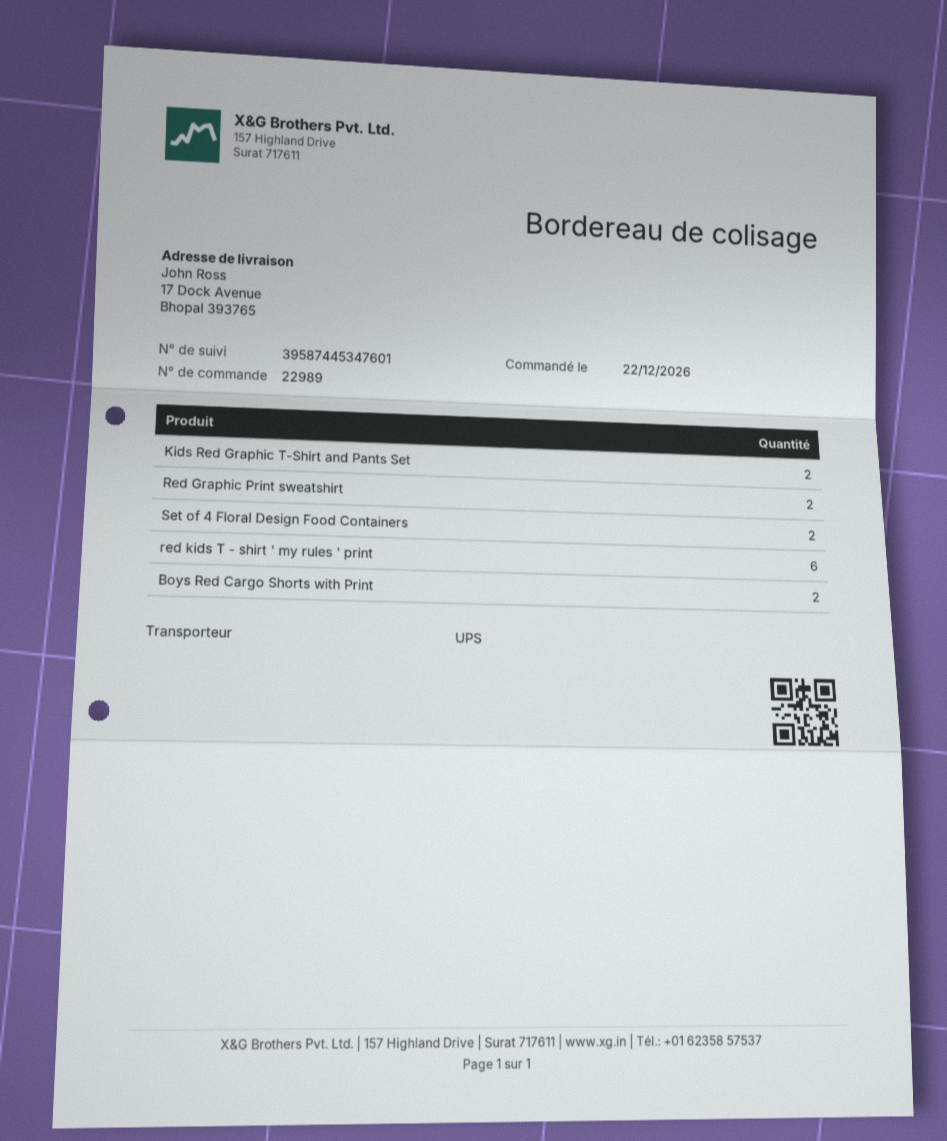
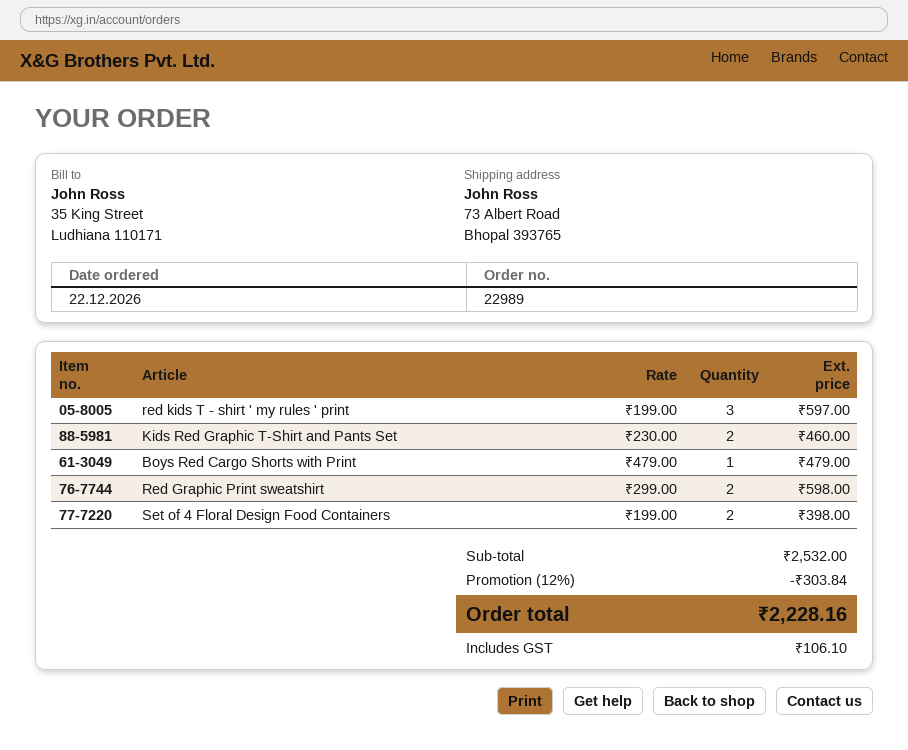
ship to: 17 Dock Avenue, Bhopal 393765 -> 73 Albert Road, Bhopal 393765
red kids T - shirt ' my rules ' print: 6 -> 3
Boys Red Cargo Shorts with Print: 2 -> 1

